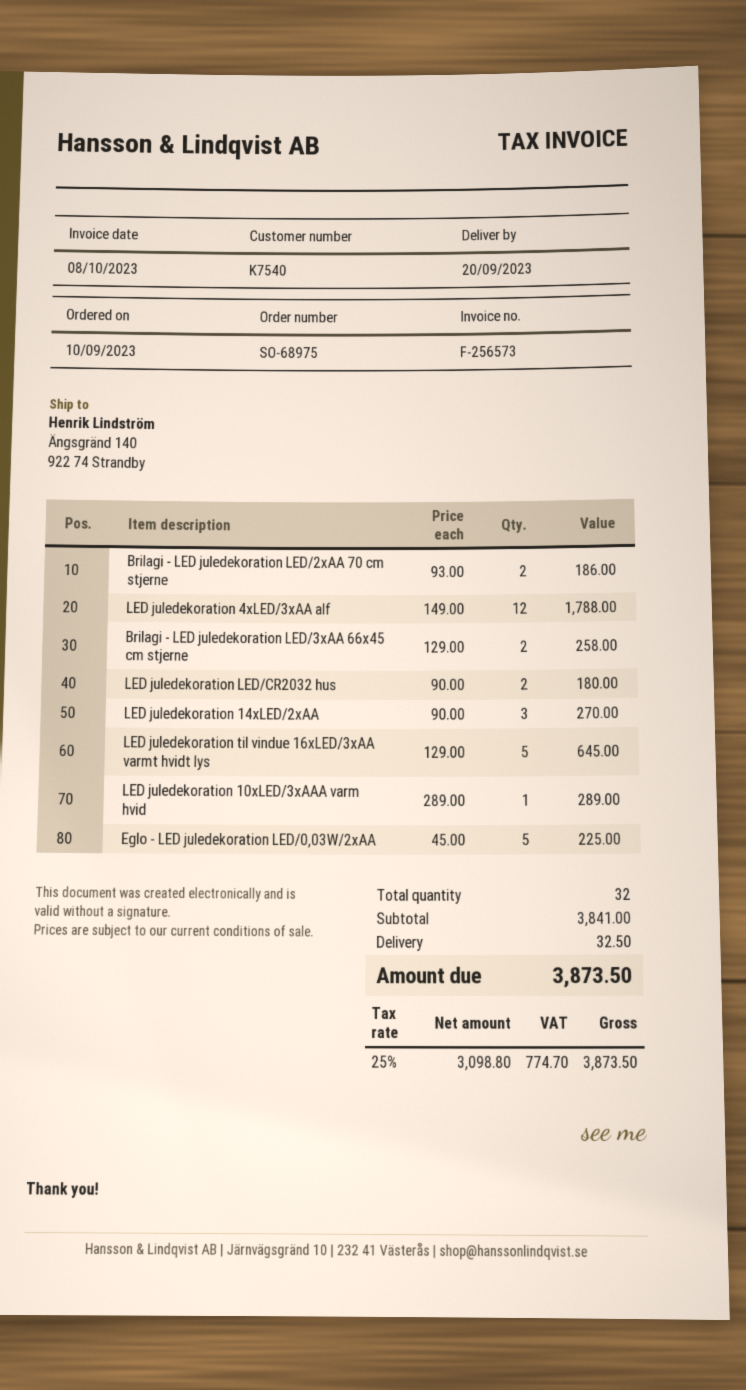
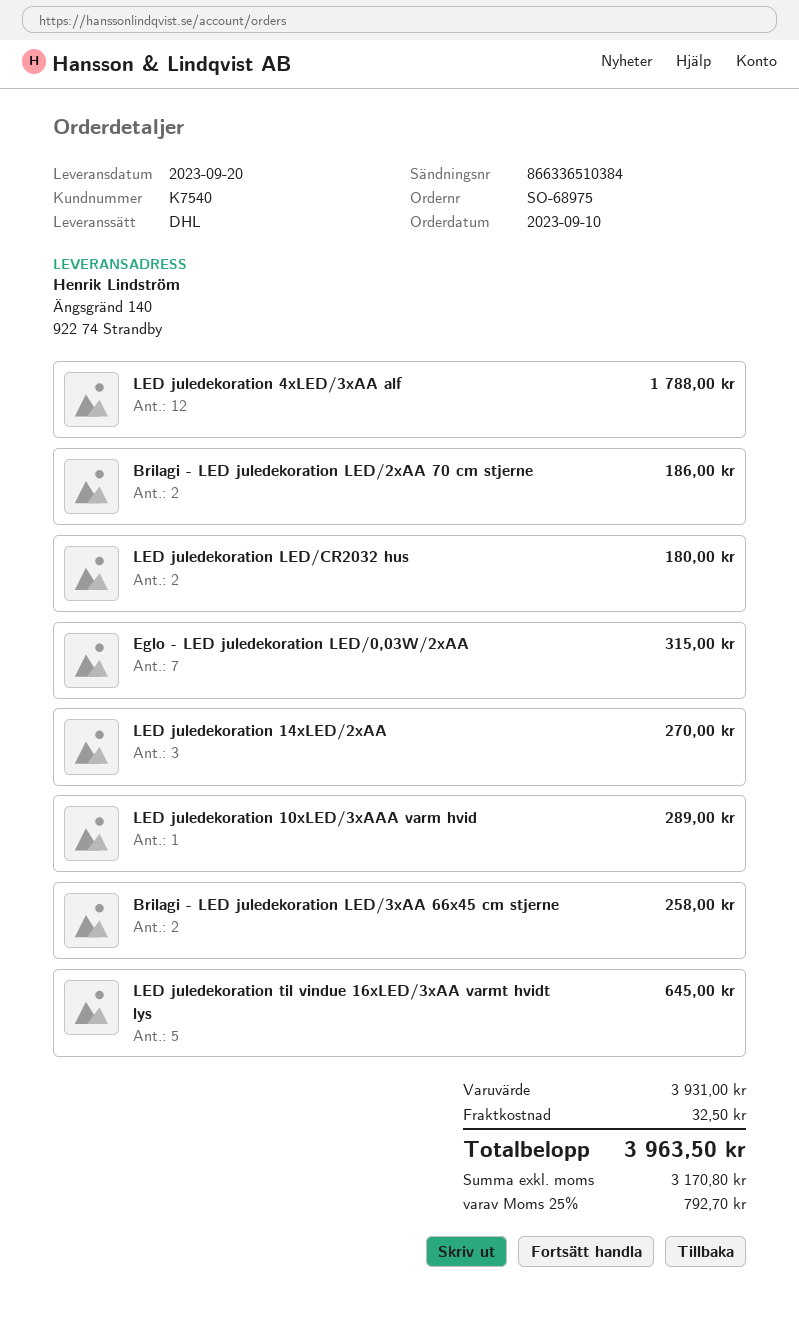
Eglo - LED juledekoration LED/0,03W/2xAA: 5 for 225.00 -> 7 for 315.00
subtotal: 3841.00 -> 3931.00
net: 3098.80 -> 3170.80
tax: 25% = 774.70 -> 25% = 792.70
total: 3873.50 -> 3963.50

